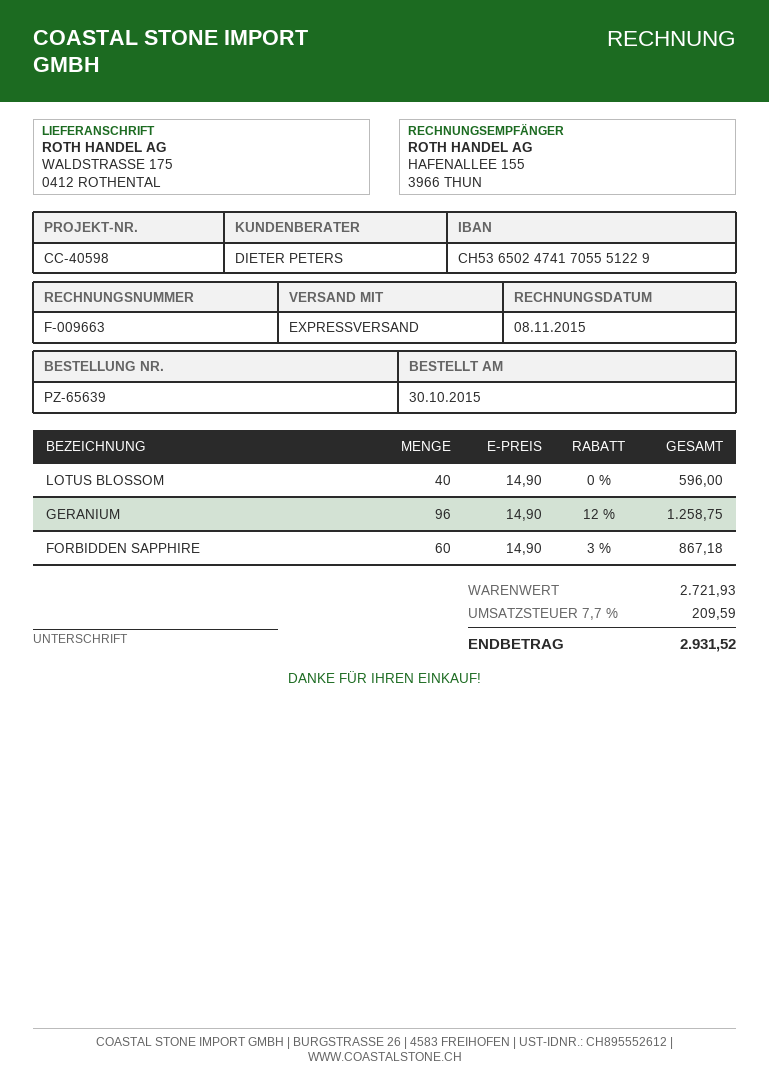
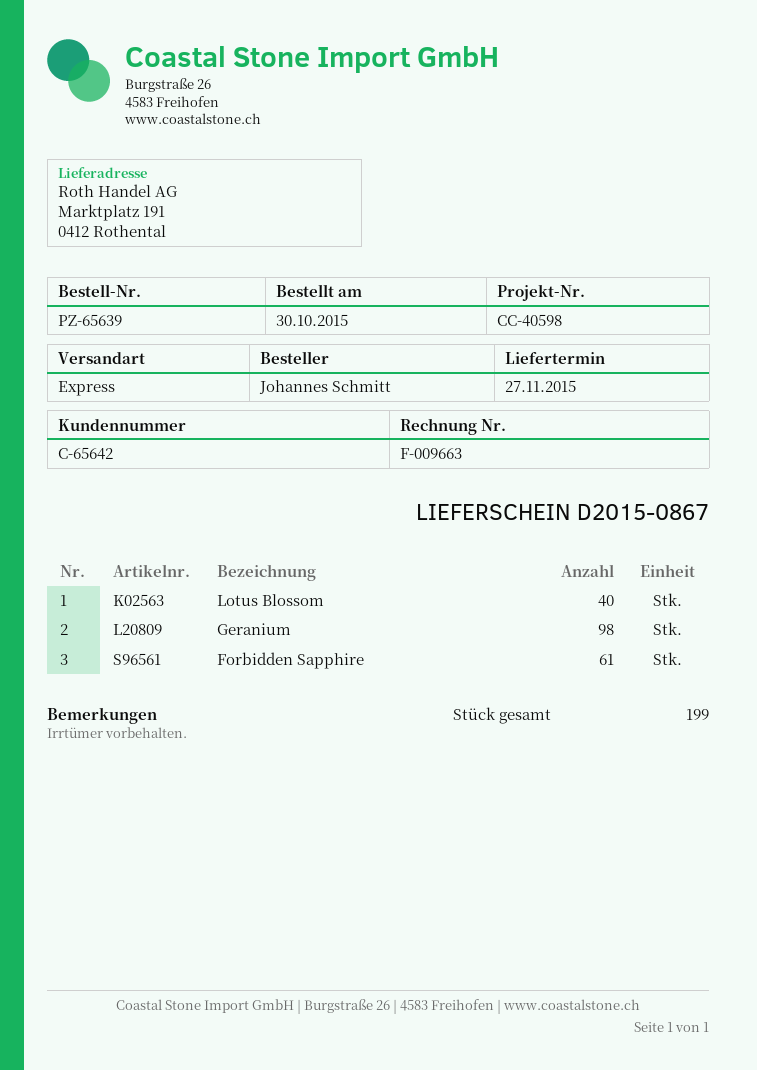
ship to: WALDSTRASSE 175, 0412 ROTHENTAL -> Marktplatz 191, 0412 Rothental
GERANIUM: 96 -> 98
FORBIDDEN SAPPHIRE: 60 -> 61

